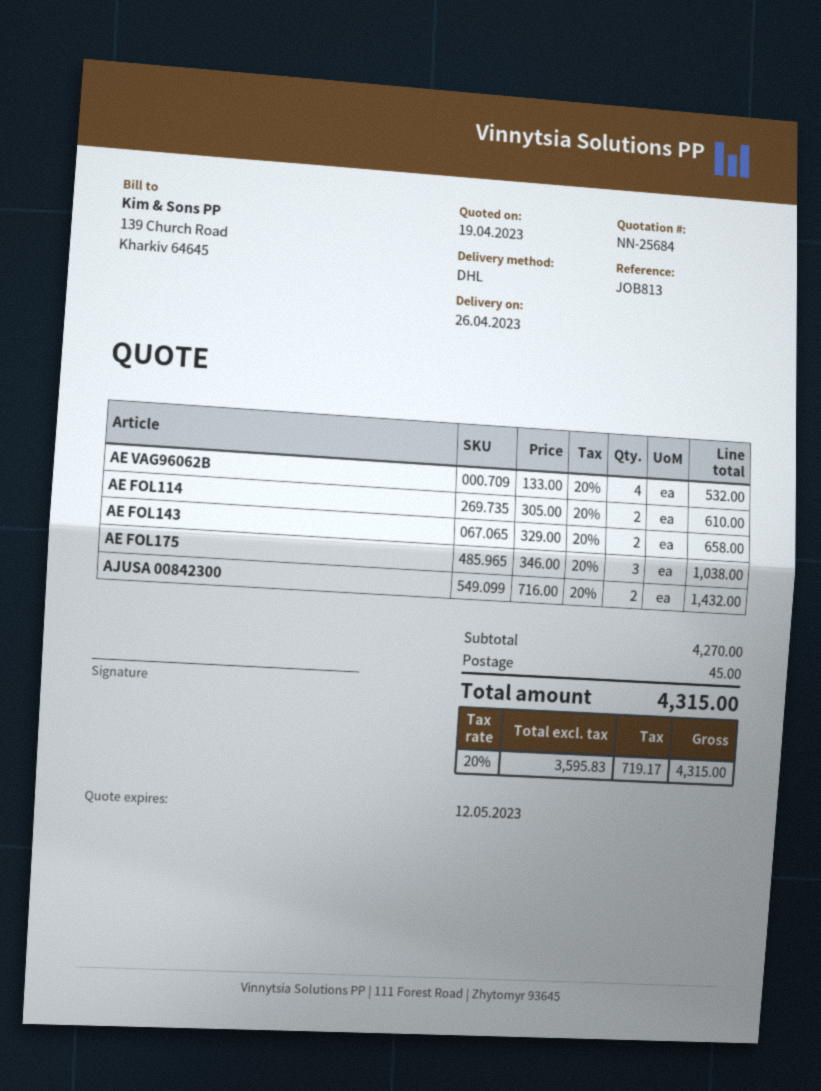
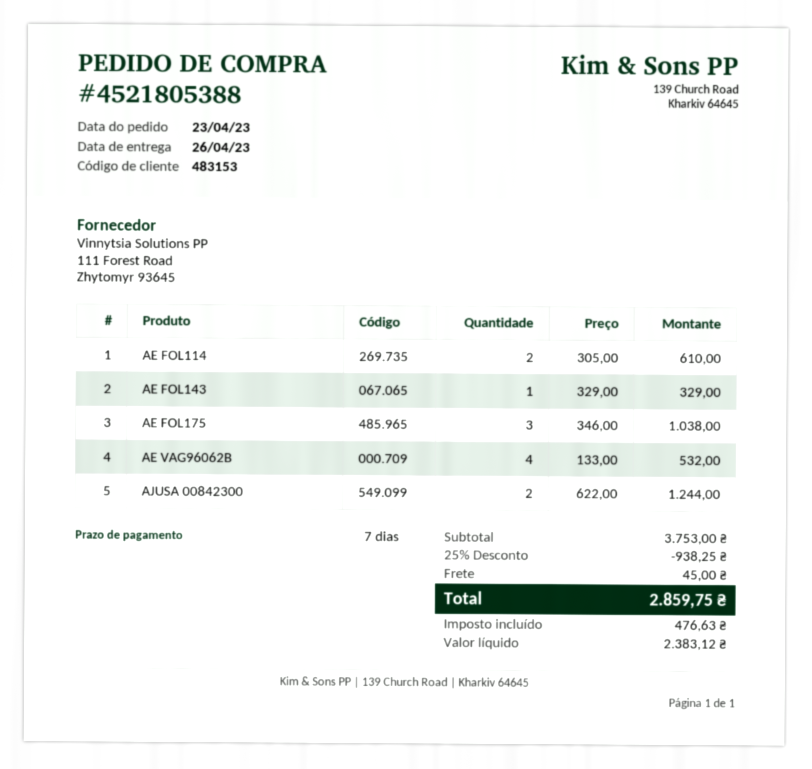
AE FOL143: 2 x 329.00 = 658.00 -> 1 x 329.00 = 329.00
AJUSA 00842300: 2 x 716.00 = 1432.00 -> 2 x 622.00 = 1244.00
subtotal: 4270.00 -> 3753.00
discount: none -> 25% = 938.25
net: 3595.83 -> 2383.12
tax: 719.17 -> 476.63
total: 4315.00 -> 2859.75

